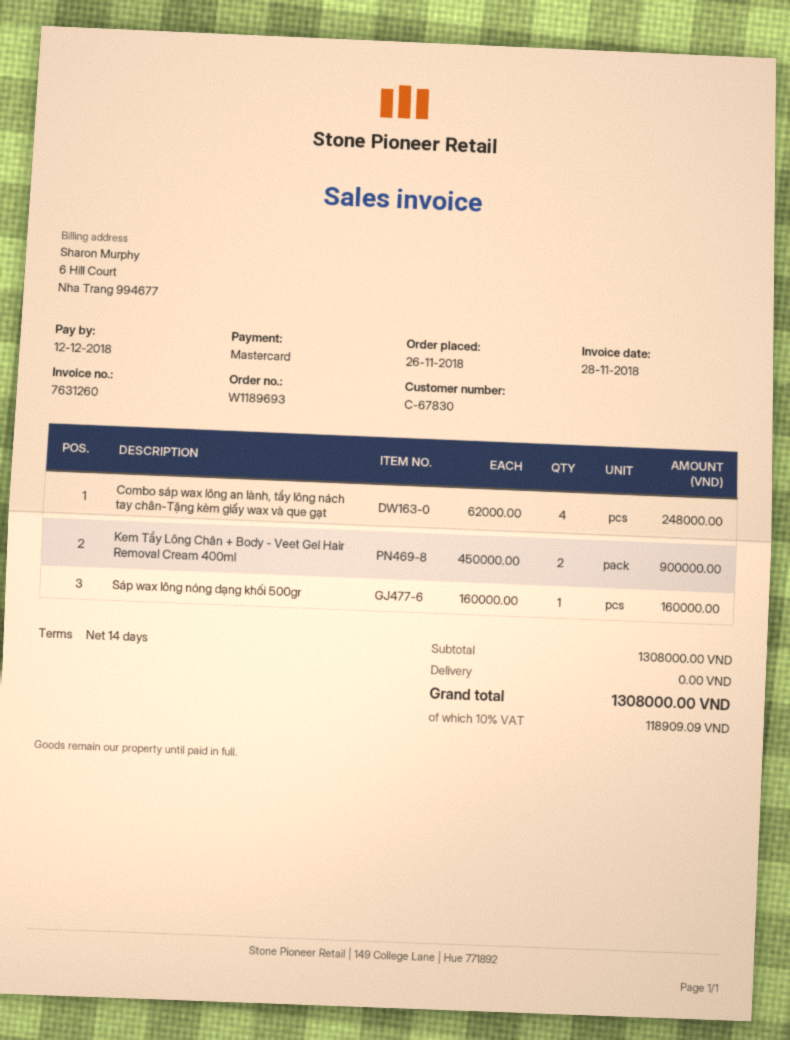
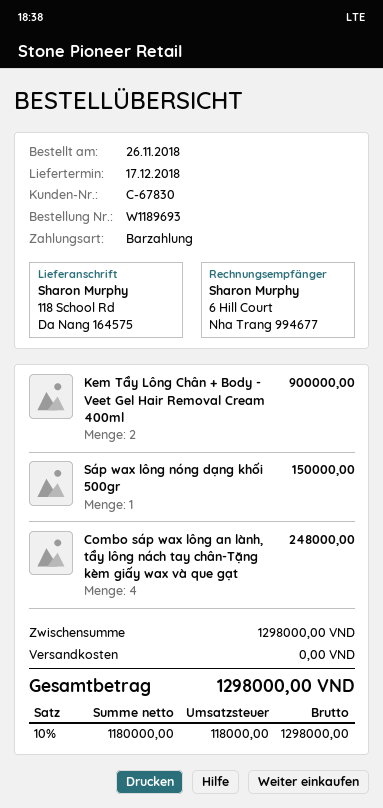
payment method: Mastercard -> cash
Sáp wax lông nóng dạng khối 500gr: 1 for 160000.00 -> 1 for 150000.00
subtotal: 1308000.00 -> 1298000.00
tax: 10% = 118909.09 -> 10% = 118000.00
total: 1308000.00 -> 1298000.00

